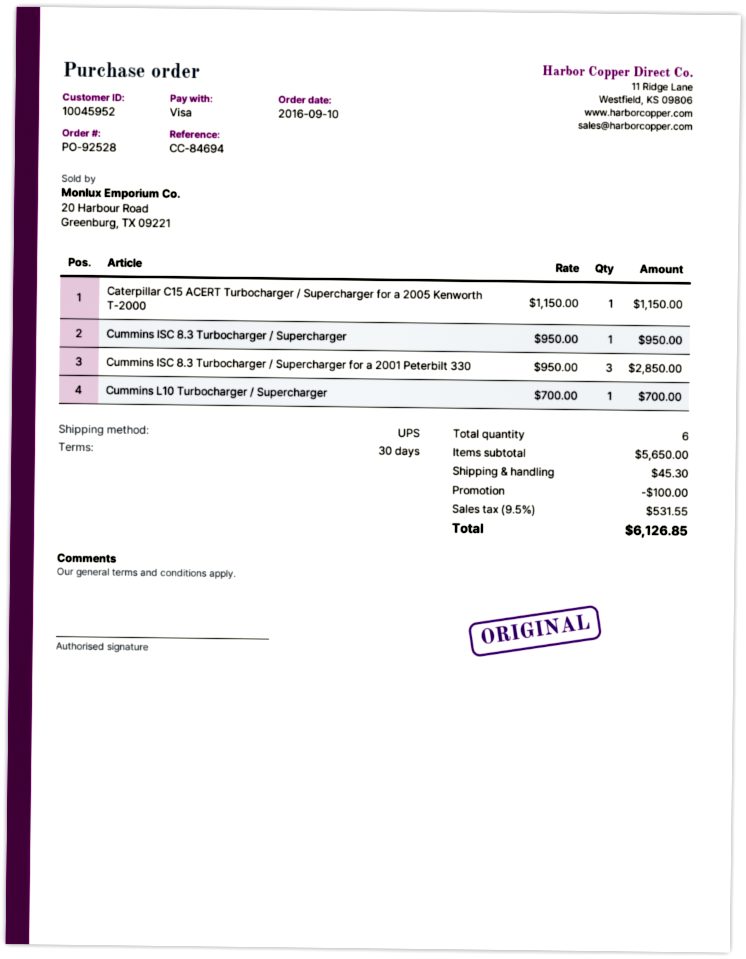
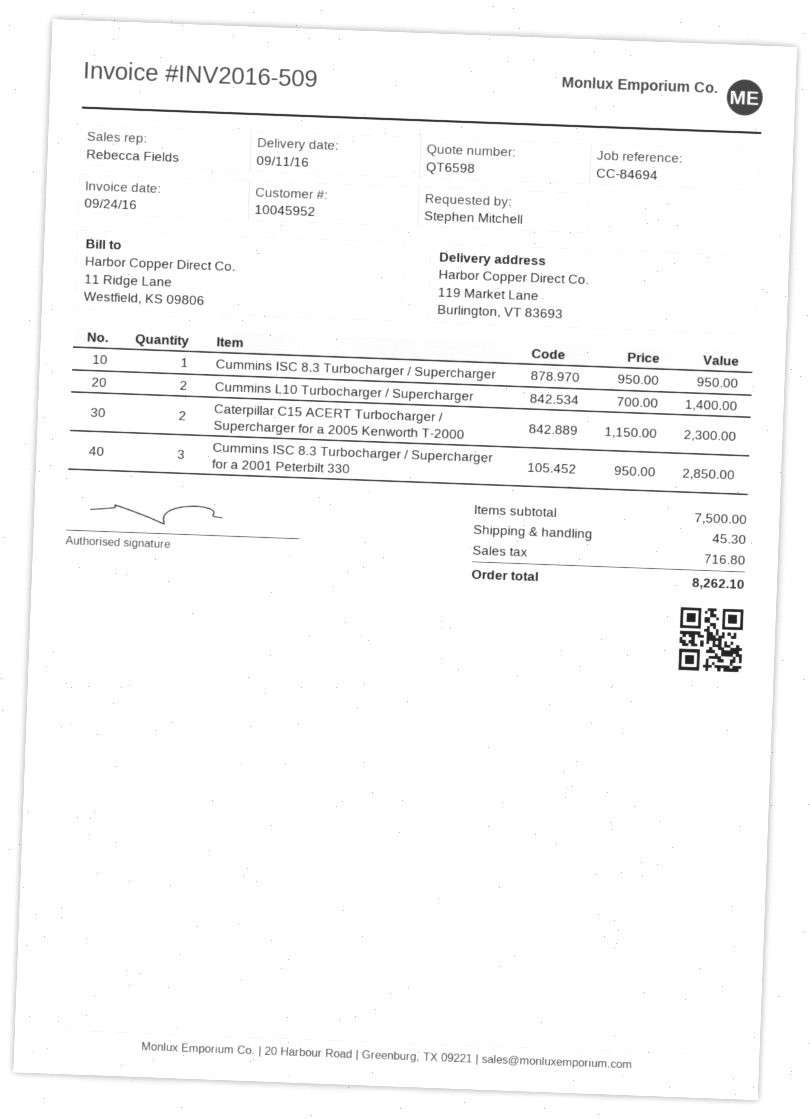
Caterpillar C15 ACERT Turbocharger / Supercharger for a 2005 Kenworth T-2000: 1 x 1150.00 = 1150.00 -> 2 x 1150.00 = 2300.00
Cummins L10 Turbocharger / Supercharger: 1 x 700.00 = 700.00 -> 2 x 700.00 = 1400.00
subtotal: 5650.00 -> 7500.00
discount: 100.00 -> none
tax: 531.55 -> 716.80
total: 6126.85 -> 8262.10

